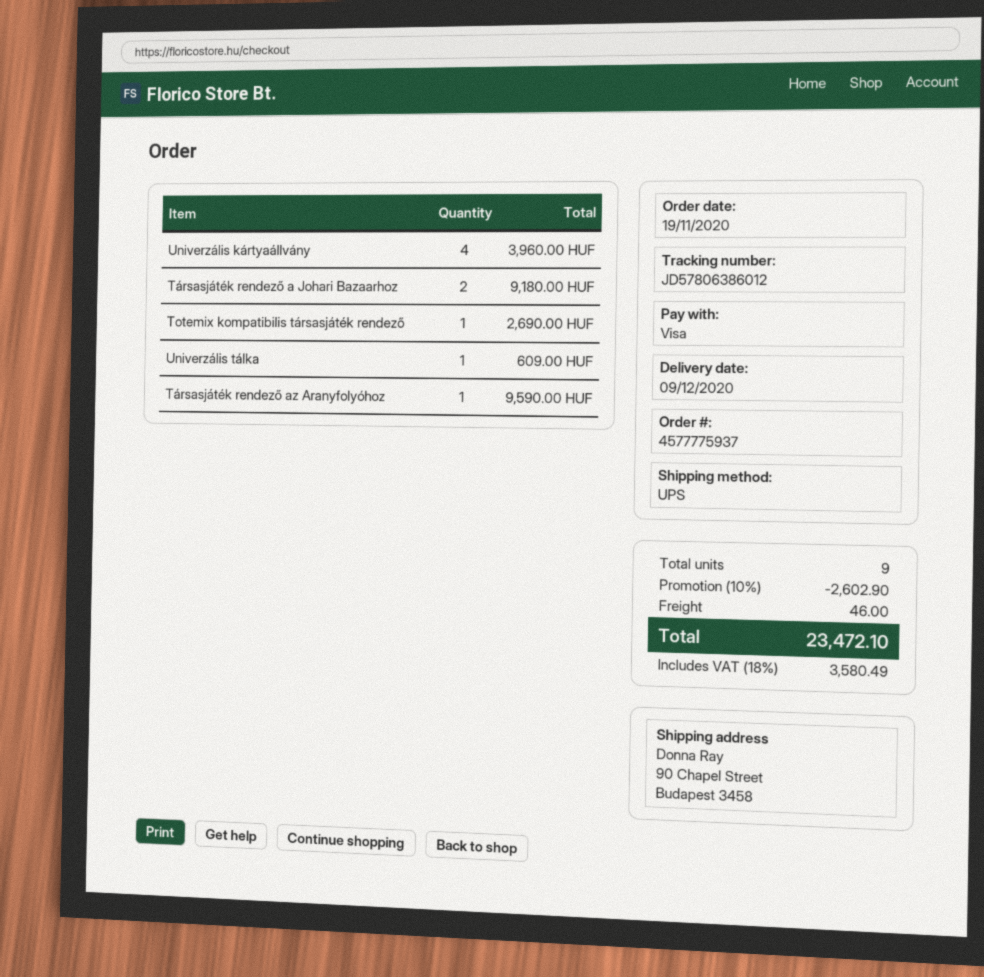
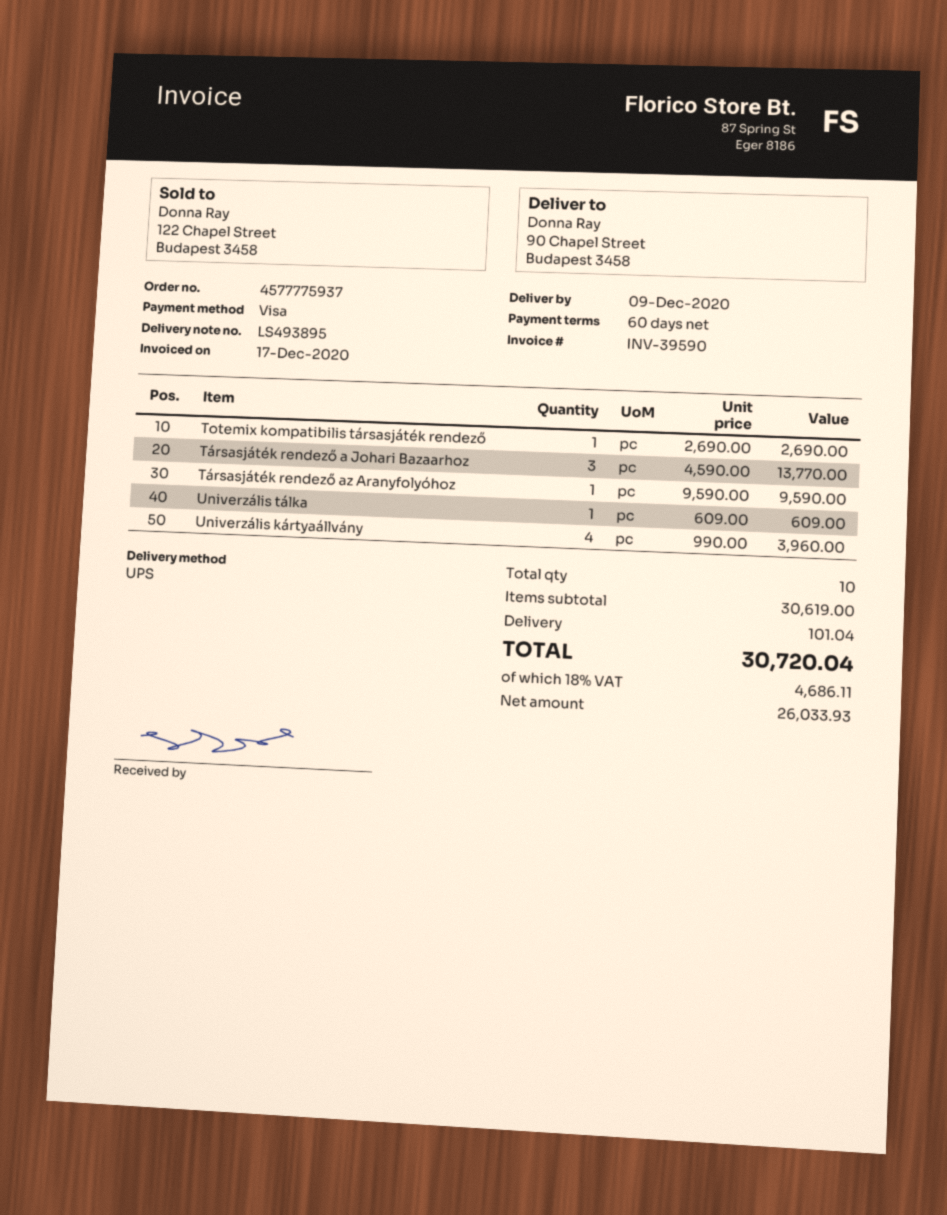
Társasjáték rendező a Johari Bazaarhoz: 2 for 9180.00 -> 3 for 13770.00
total quantity: 9 -> 10
discount: 10% = 2602.90 -> none
shipping: 46.00 -> 101.04
tax: 18% = 3580.49 -> 18% = 4686.11
total: 23472.10 -> 30720.04

